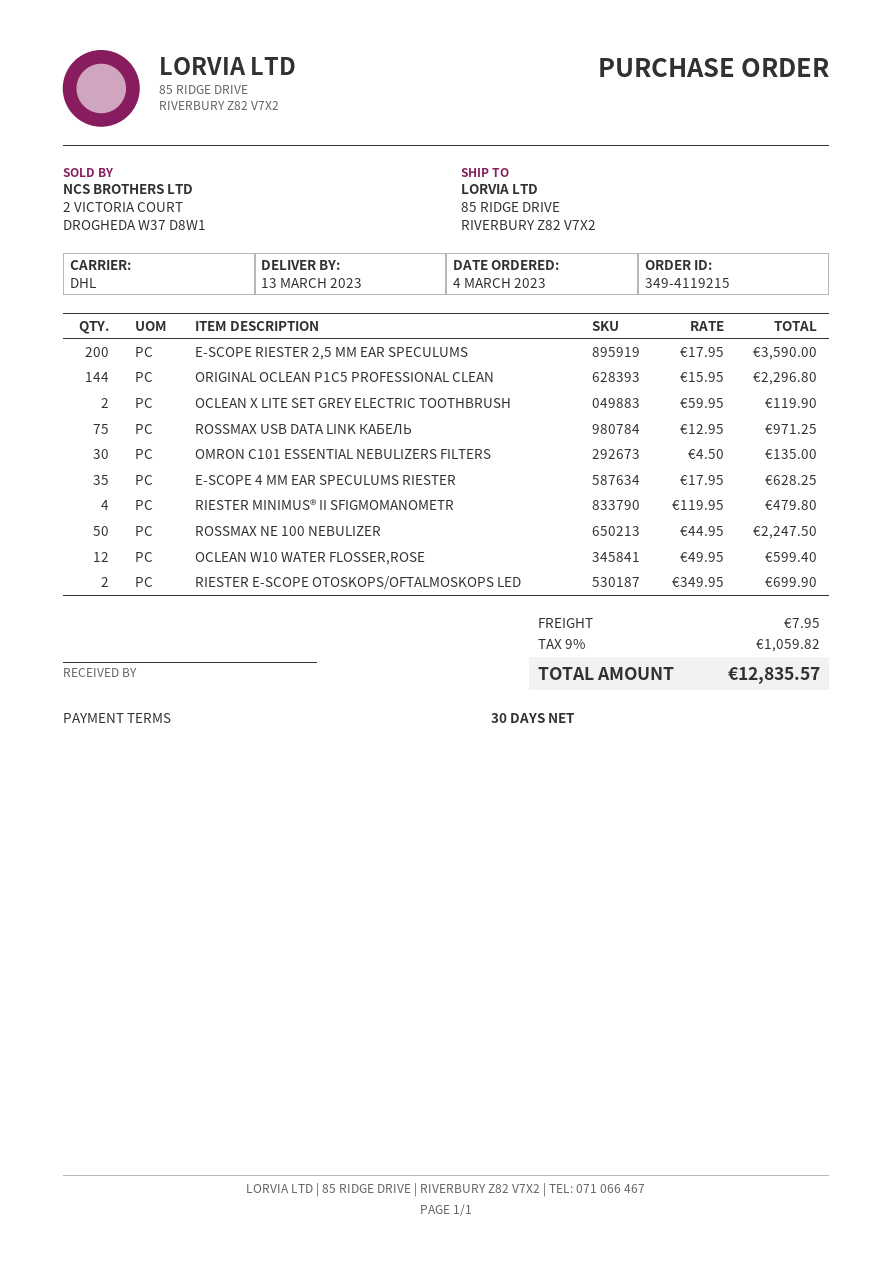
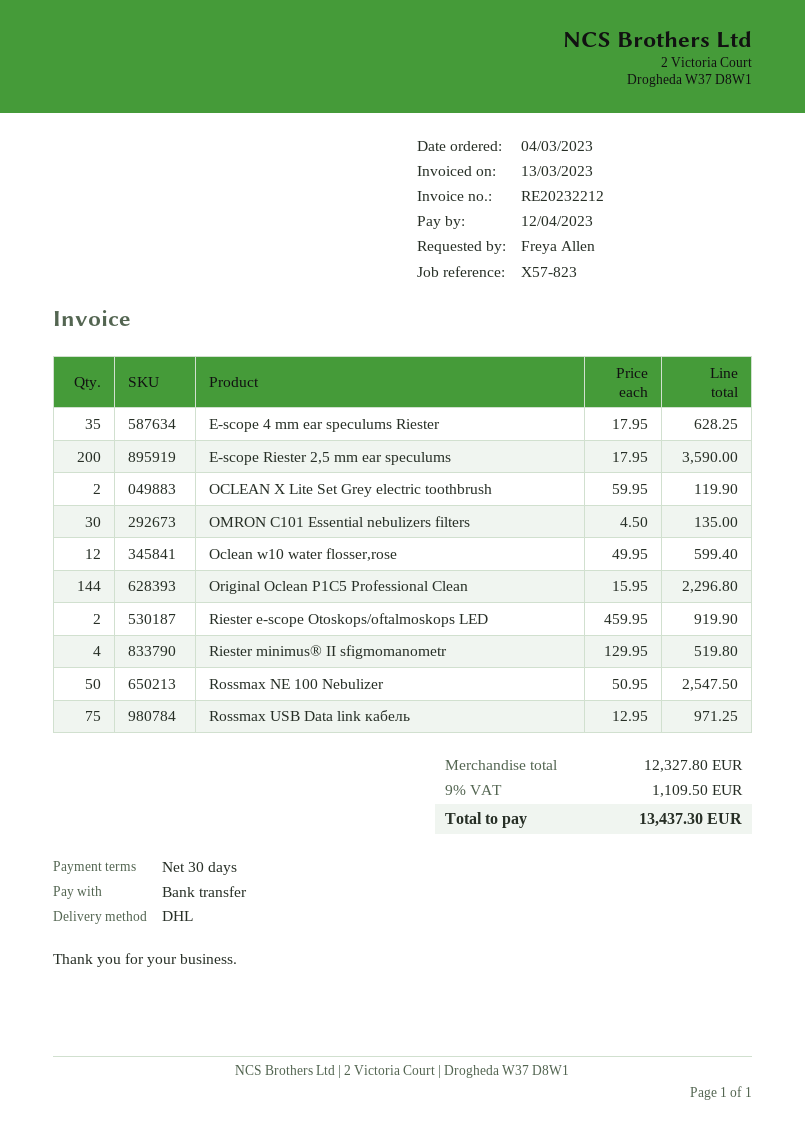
RIESTER MINIMUS® II SFIGMOMANOMETR: 4 x 119.95 = 479.80 -> 4 x 129.95 = 519.80
ROSSMAX NE 100 NEBULIZER: 50 x 44.95 = 2247.50 -> 50 x 50.95 = 2547.50
RIESTER E-SCOPE OTOSKOPS/OFTALMOSKOPS LED: 2 x 349.95 = 699.90 -> 2 x 459.95 = 919.90
shipping: 7.95 -> none
tax: 9% = 1059.82 -> 9% = 1109.50
total: 12835.57 -> 13437.30

